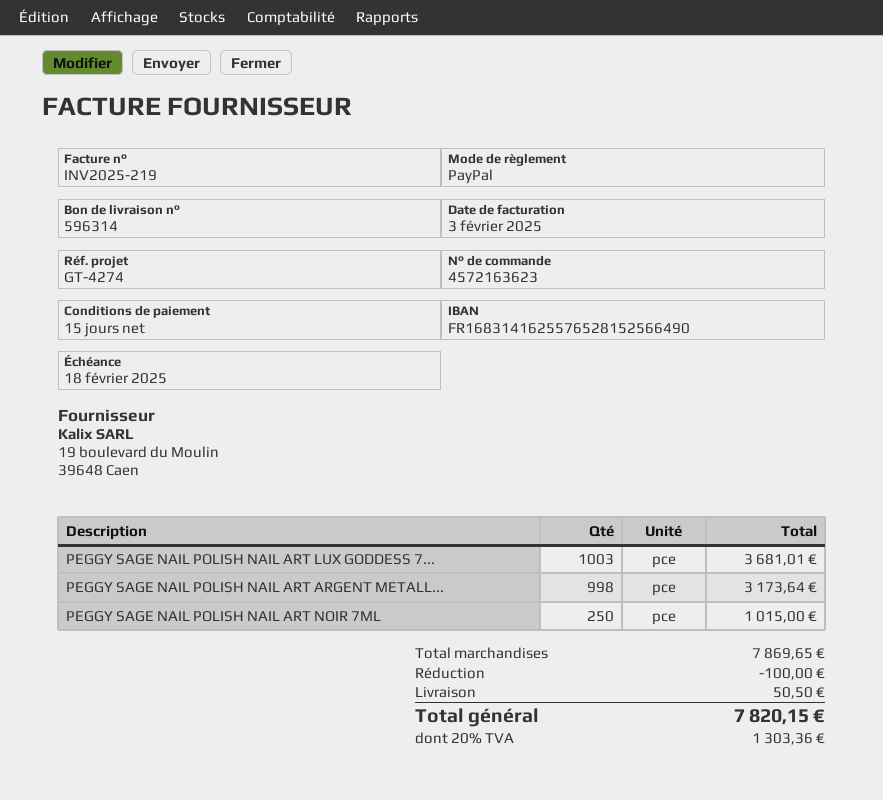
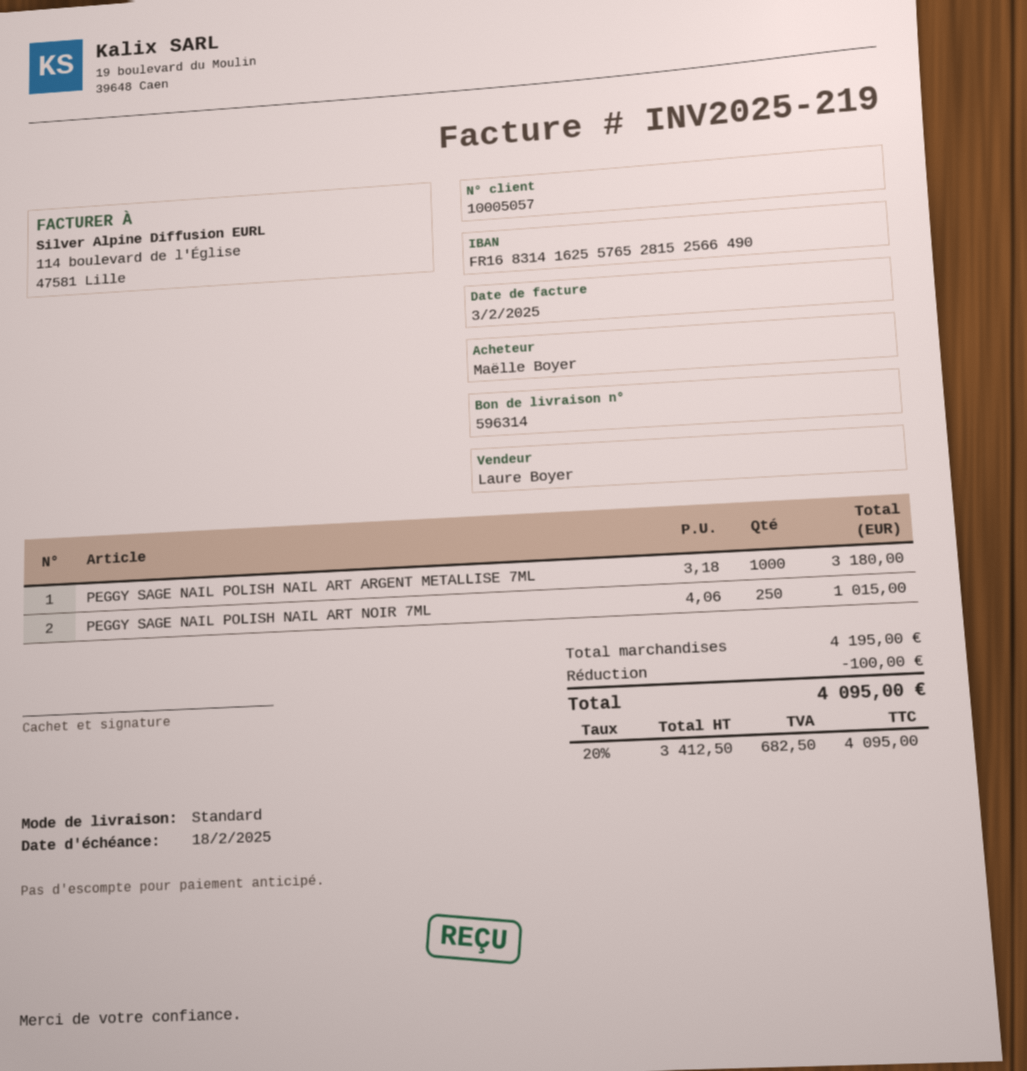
PEGGY SAGE NAIL POLISH NAIL ART LUX GODDESS 7...: 1003 for 3681.01 -> none
PEGGY SAGE NAIL POLISH NAIL ART ARGENT METALL...: 998 for 3173.64 -> 1000 for 3180.00
subtotal: 7869.65 -> 4195.00
shipping: 50.50 -> none
tax: 20% = 1303.36 -> 20% = 682.50
total: 7820.15 -> 4095.00

